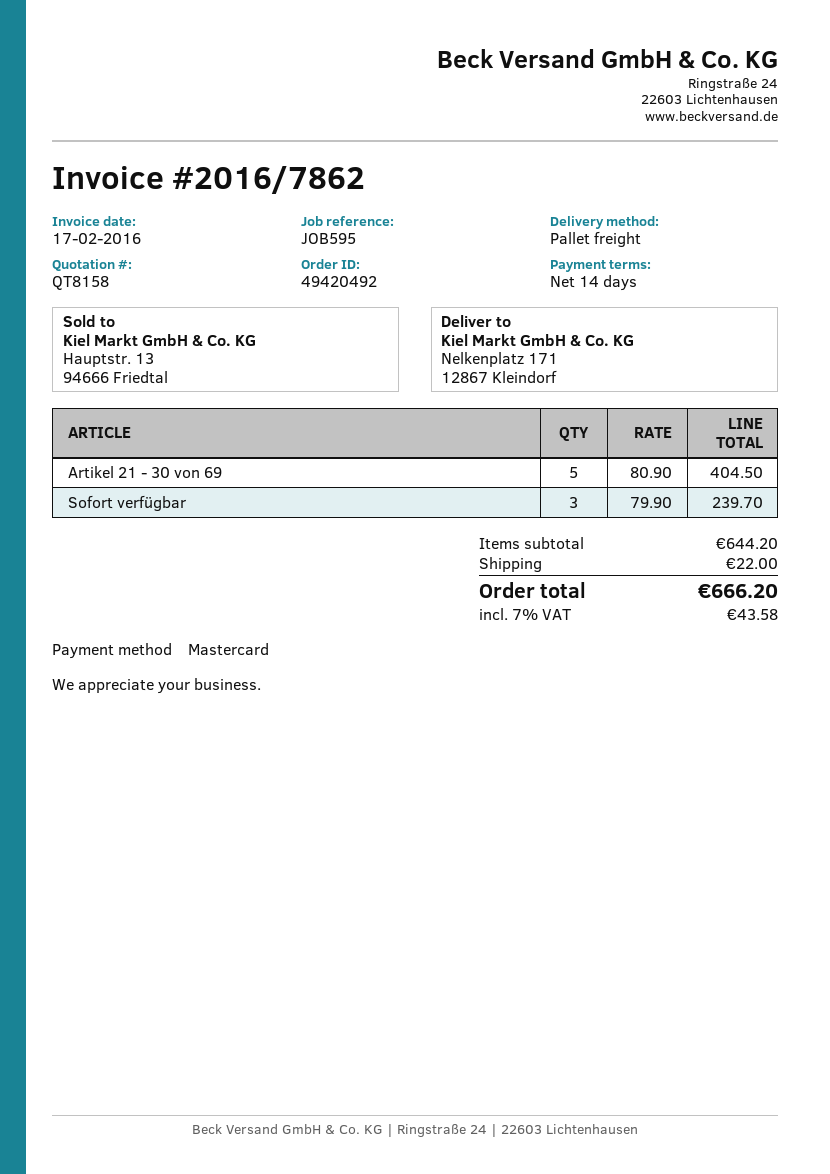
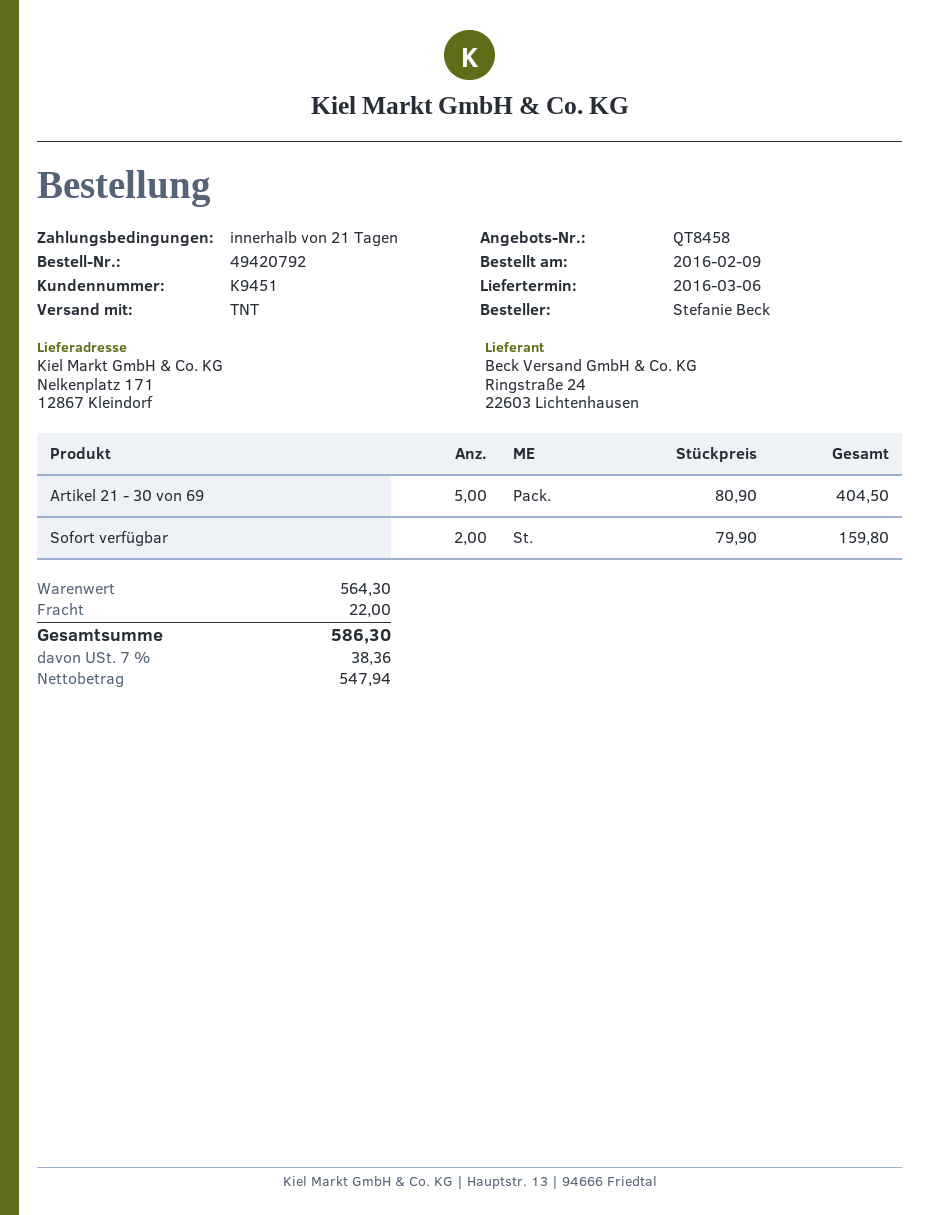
quote number: QT8158 -> QT8458
order number: 49420492 -> 49420792
payment terms: 14 days -> 21 days
shipping method: pallet freight -> TNT
Sofort verfügbar: 3 x 79.90 = 239.70 -> 2 x 79.90 = 159.80
subtotal: 644.20 -> 564.30
tax: 7% = 43.58 -> 7% = 38.36
total: 666.20 -> 586.30

